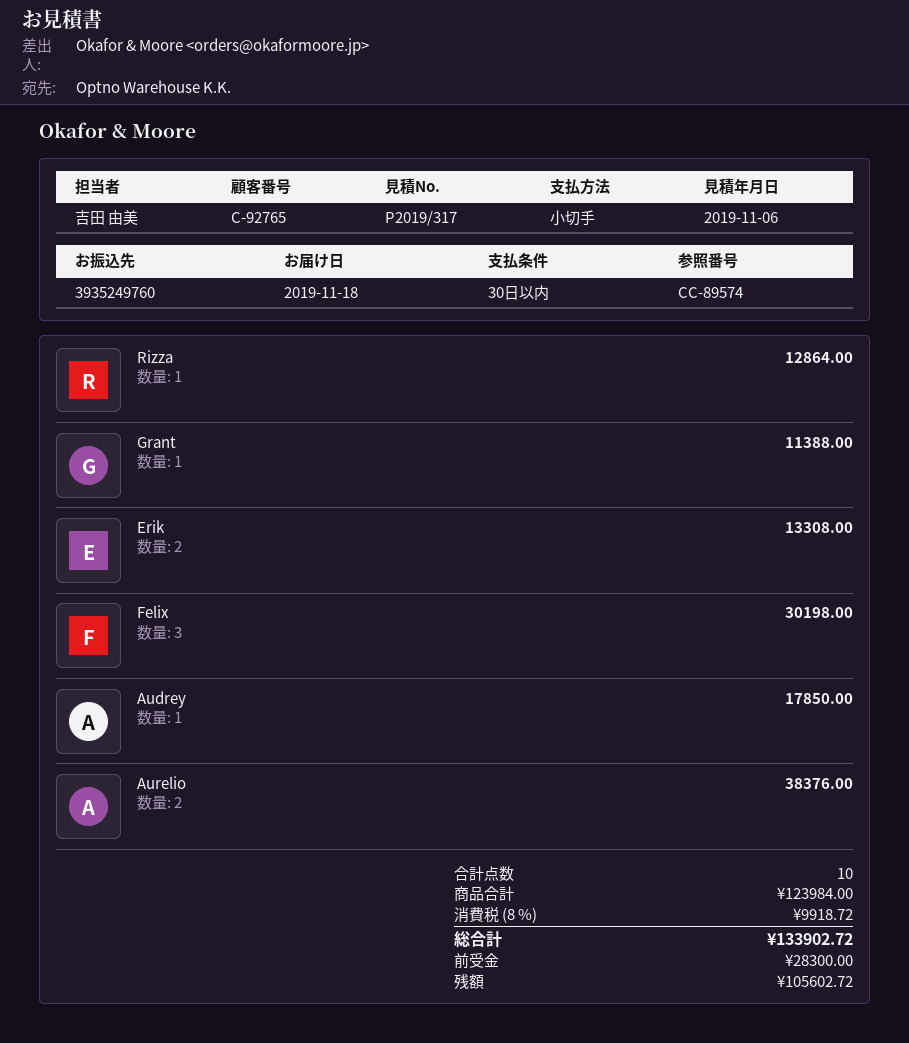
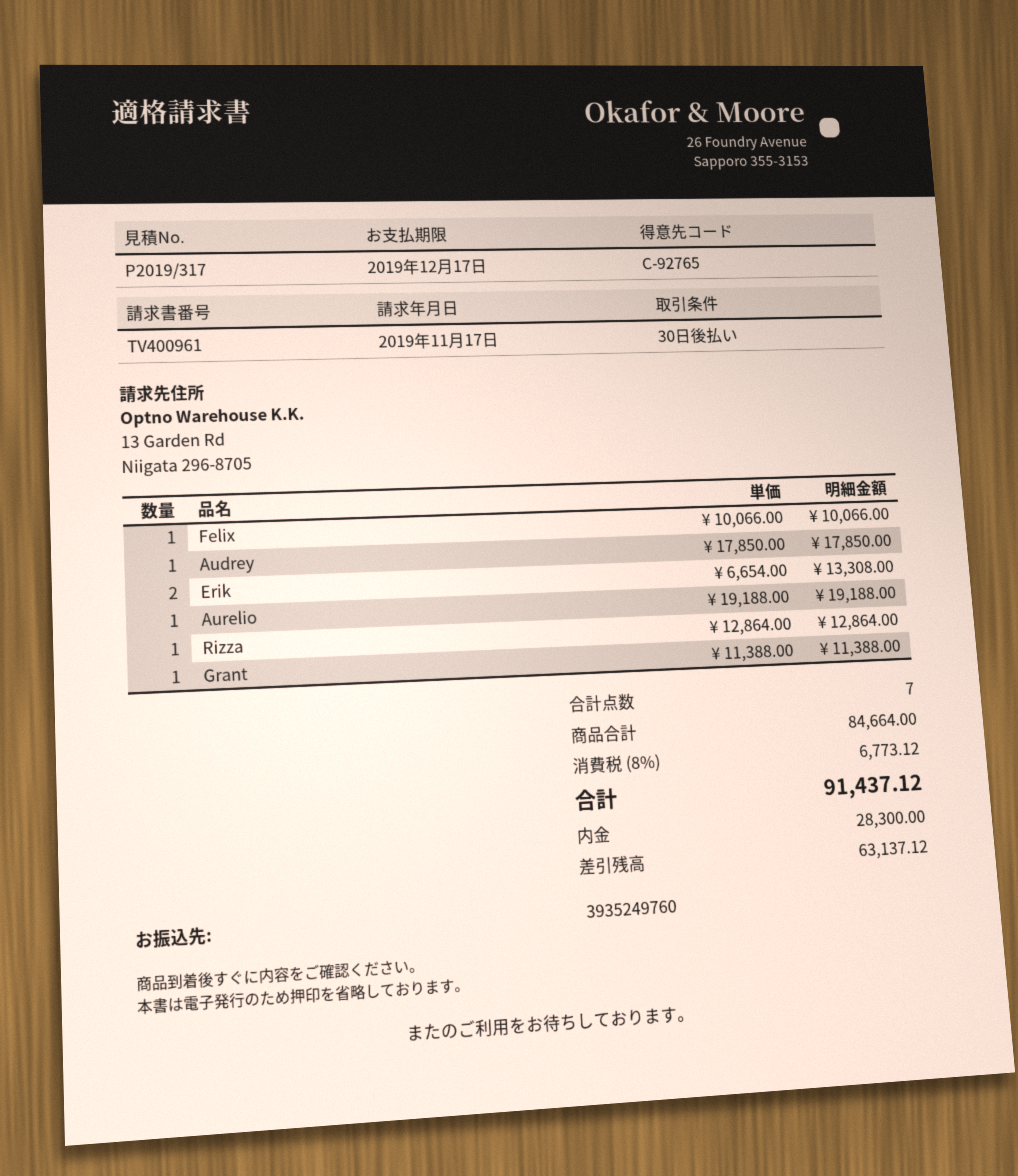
Felix: 3 for 30198.00 -> 1 for 10066.00
Aurelio: 2 for 38376.00 -> 1 for 19188.00
total quantity: 10 -> 7
subtotal: 123984.00 -> 84664.00
tax: 8% = 9918.72 -> 8% = 6773.12
total: 133902.72 -> 91437.12
balance: 105602.72 -> 63137.12

